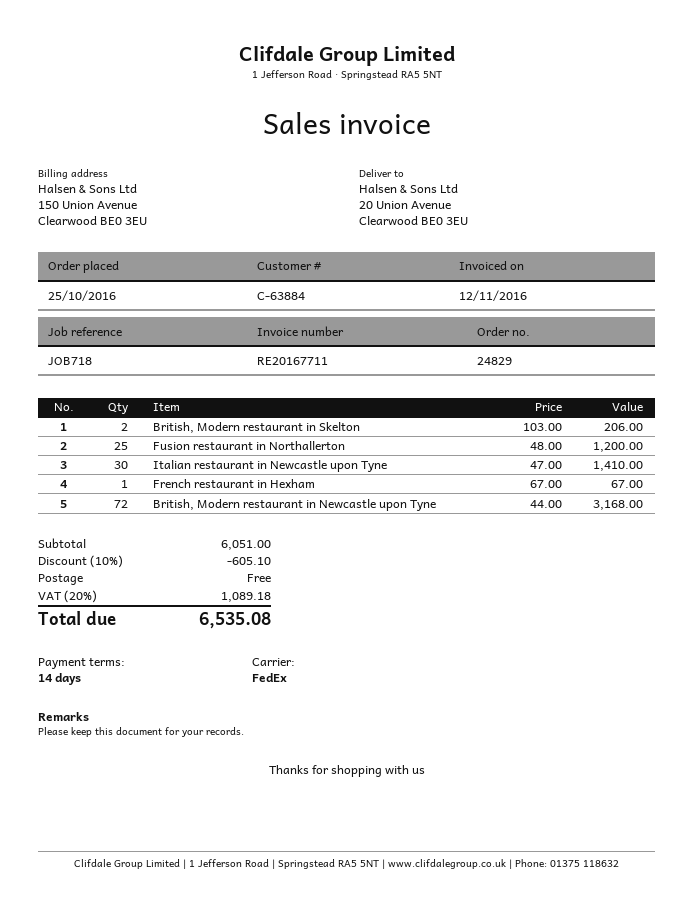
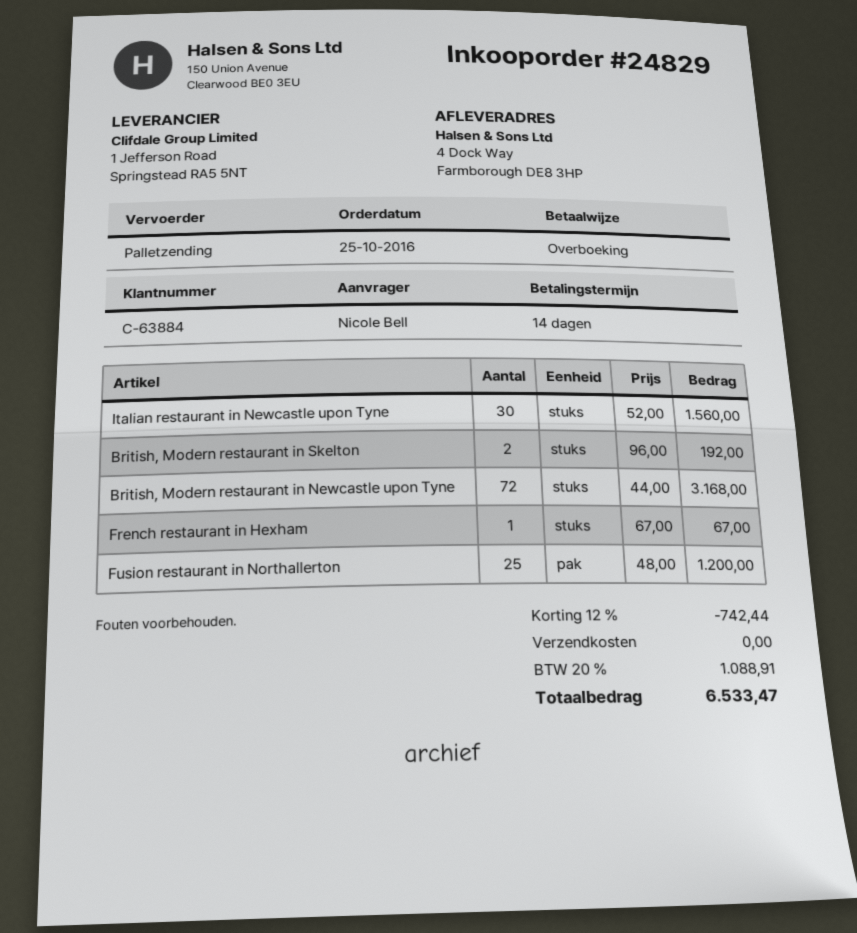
shipping method: FedEx -> pallet freight
ship to: 20 Union Avenue, Clearwood BE0 3EU -> 4 Dock Way, Farmborough DE8 3HP
British, Modern restaurant in Skelton: 2 x 103.00 = 206.00 -> 2 x 96.00 = 192.00
Italian restaurant in Newcastle upon Tyne: 30 x 47.00 = 1410.00 -> 30 x 52.00 = 1560.00
discount: 10% = 605.10 -> 12% = 742.44
tax: 20% = 1089.18 -> 20% = 1088.91
total: 6535.08 -> 6533.47

